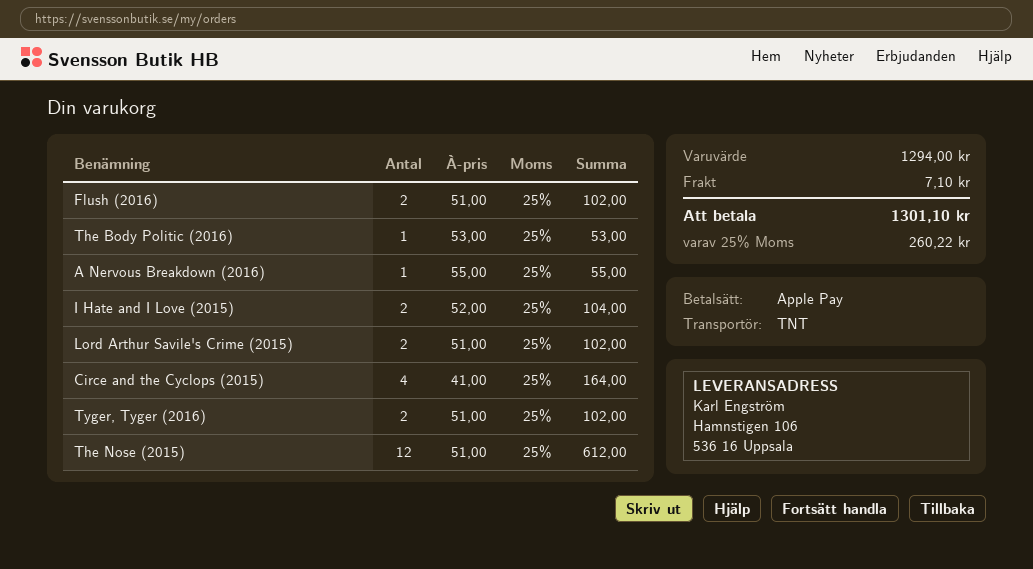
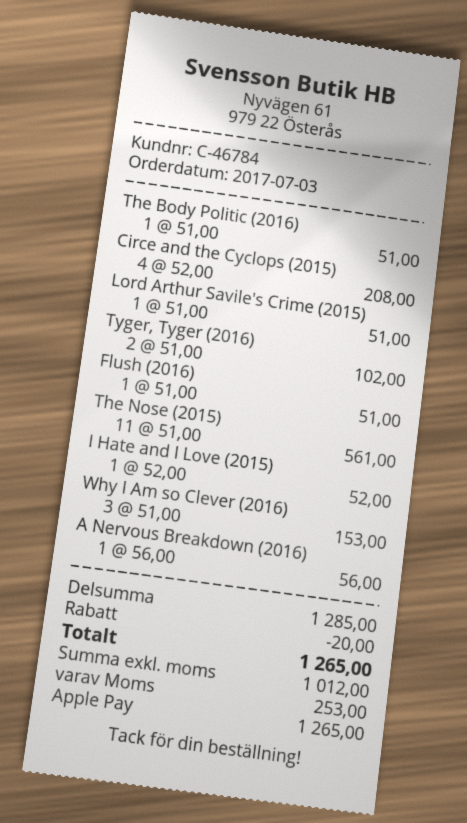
Flush (2016): 2 x 51.00 = 102.00 -> 1 x 51.00 = 51.00
The Body Politic (2016): 1 x 53.00 = 53.00 -> 1 x 51.00 = 51.00
A Nervous Breakdown (2016): 1 x 55.00 = 55.00 -> 1 x 56.00 = 56.00
I Hate and I Love (2015): 2 x 52.00 = 104.00 -> 1 x 52.00 = 52.00
Lord Arthur Savile's Crime (2015): 2 x 51.00 = 102.00 -> 1 x 51.00 = 51.00
Circe and the Cyclops (2015): 4 x 41.00 = 164.00 -> 4 x 52.00 = 208.00
The Nose (2015): 12 x 51.00 = 612.00 -> 11 x 51.00 = 561.00
Why I Am so Clever (2016): none -> 3 x 51.00 = 153.00
subtotal: 1294.00 -> 1285.00
discount: none -> 20.00
shipping: 7.10 -> none
tax: 260.22 -> 253.00
total: 1301.10 -> 1265.00

